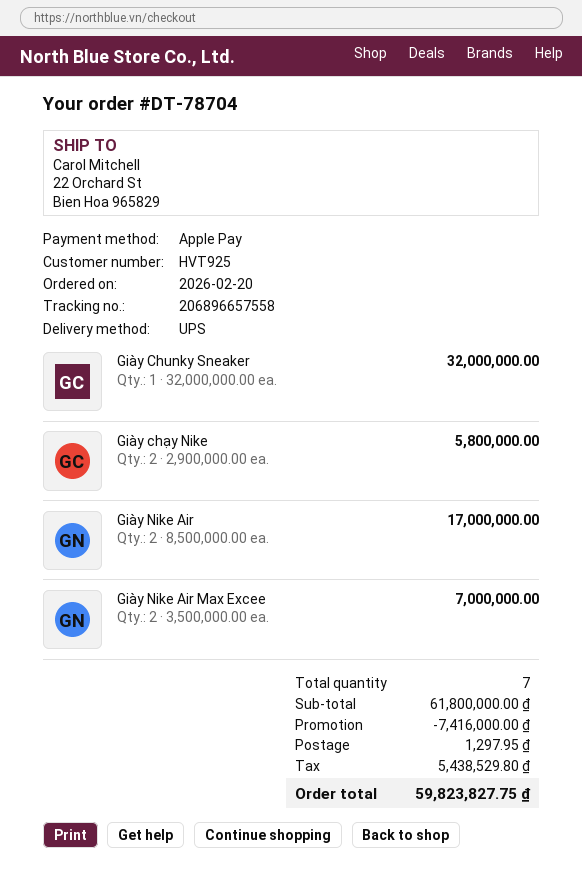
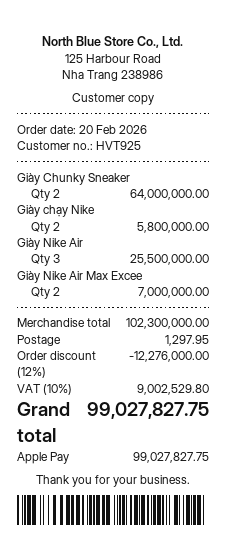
Giày Chunky Sneaker: 1 for 32000000.00 -> 2 for 64000000.00
Giày Nike Air: 2 for 17000000.00 -> 3 for 25500000.00
subtotal: 61800000.00 -> 102300000.00
discount: 7416000.00 -> 12276000.00
tax: 5438529.80 -> 9002529.80
total: 59823827.75 -> 99027827.75

